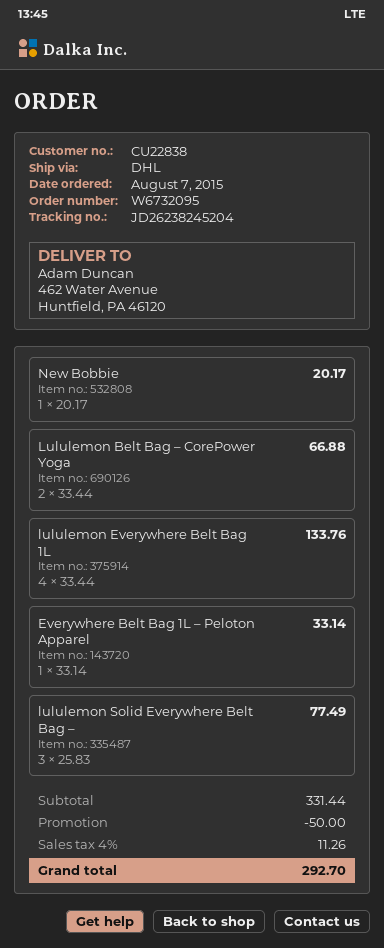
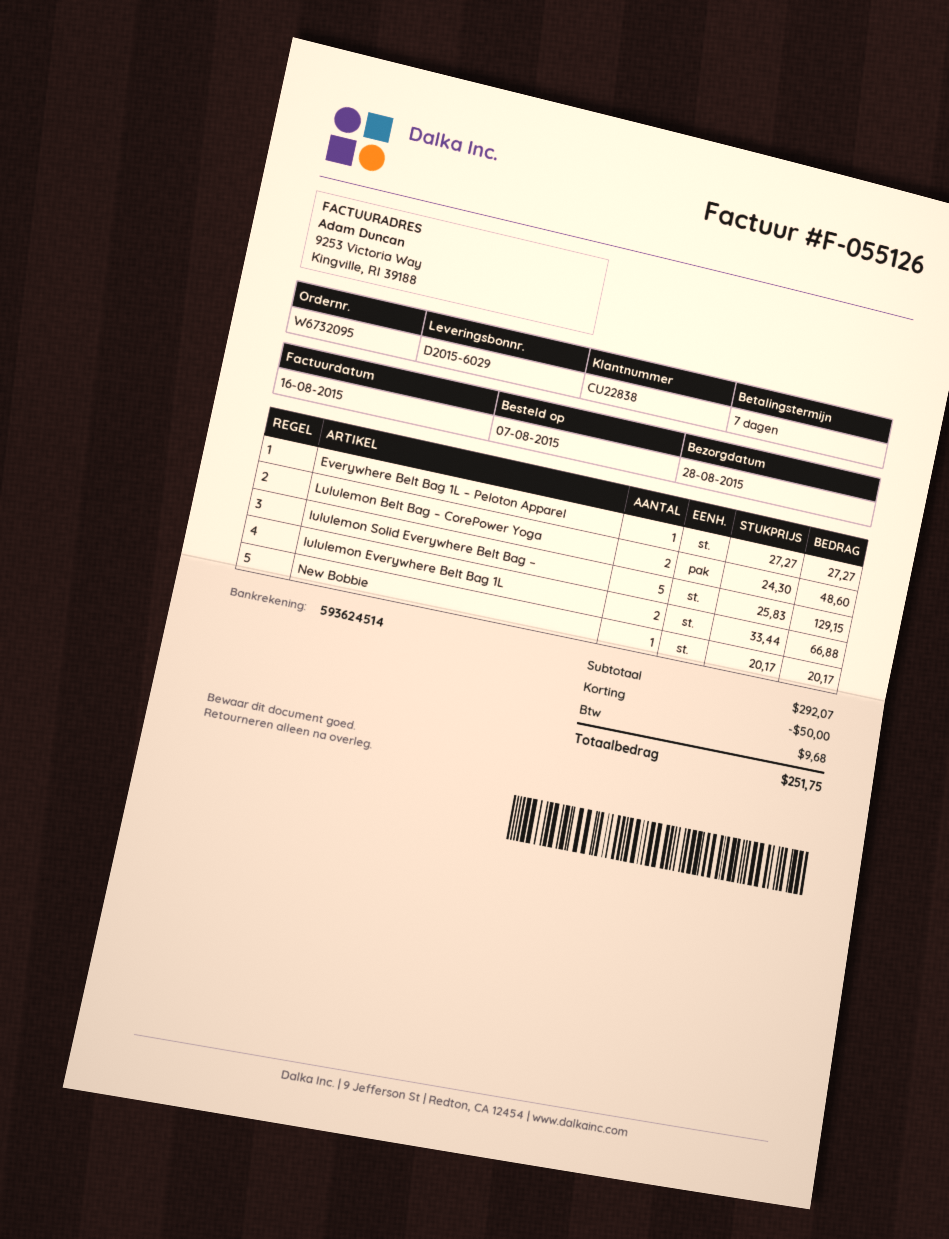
Lululemon Belt Bag – CorePower Yoga: 2 x 33.44 = 66.88 -> 2 x 24.30 = 48.60
lululemon Everywhere Belt Bag 1L: 4 x 33.44 = 133.76 -> 2 x 33.44 = 66.88
Everywhere Belt Bag 1L – Peloton Apparel: 1 x 33.14 = 33.14 -> 1 x 27.27 = 27.27
lululemon Solid Everywhere Belt Bag –: 3 x 25.83 = 77.49 -> 5 x 25.83 = 129.15
subtotal: 331.44 -> 292.07
tax: 11.26 -> 9.68
total: 292.70 -> 251.75

